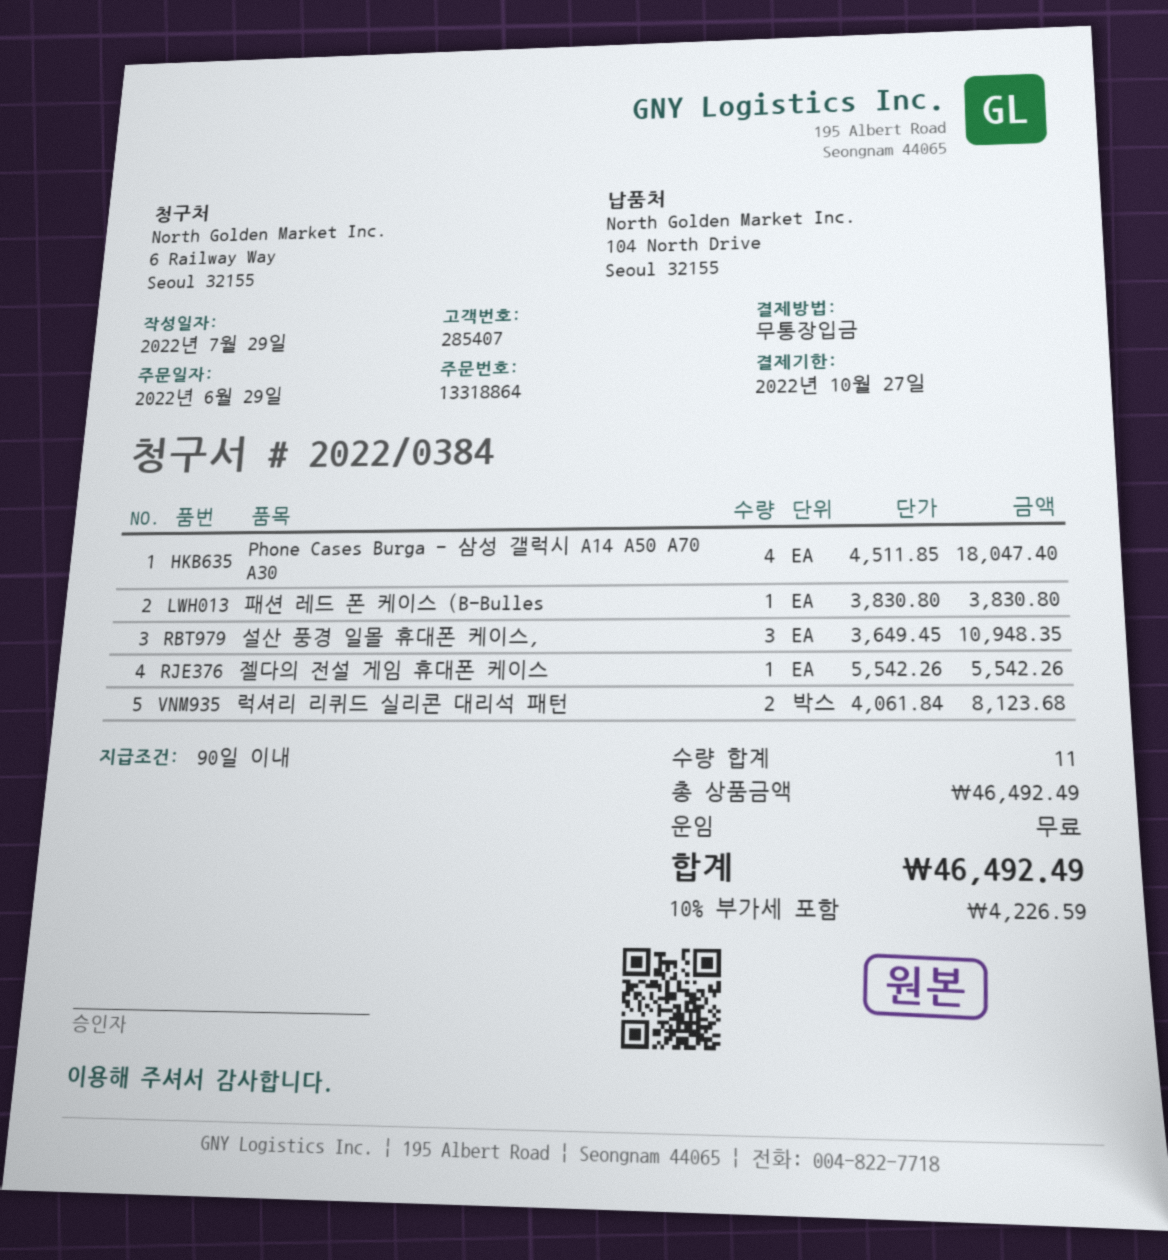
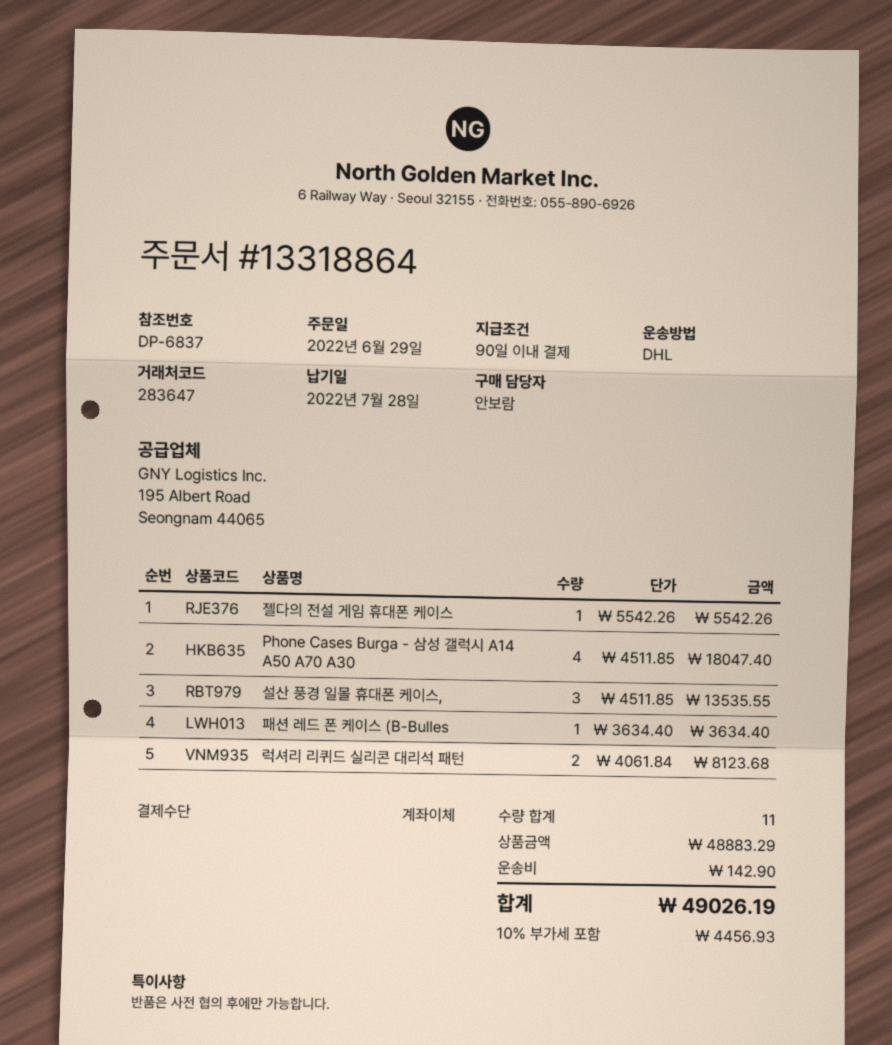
customer number: 285407 -> 283647
패션 레드 폰 케이스 (B-Bulles: 1 x 3830.80 = 3830.80 -> 1 x 3634.40 = 3634.40
설산 풍경 일몰 휴대폰 케이스,: 3 x 3649.45 = 10948.35 -> 3 x 4511.85 = 13535.55
subtotal: 46492.49 -> 48883.29
shipping: 0.00 -> 142.90
tax: 10% = 4226.59 -> 10% = 4456.93
total: 46492.49 -> 49026.19

